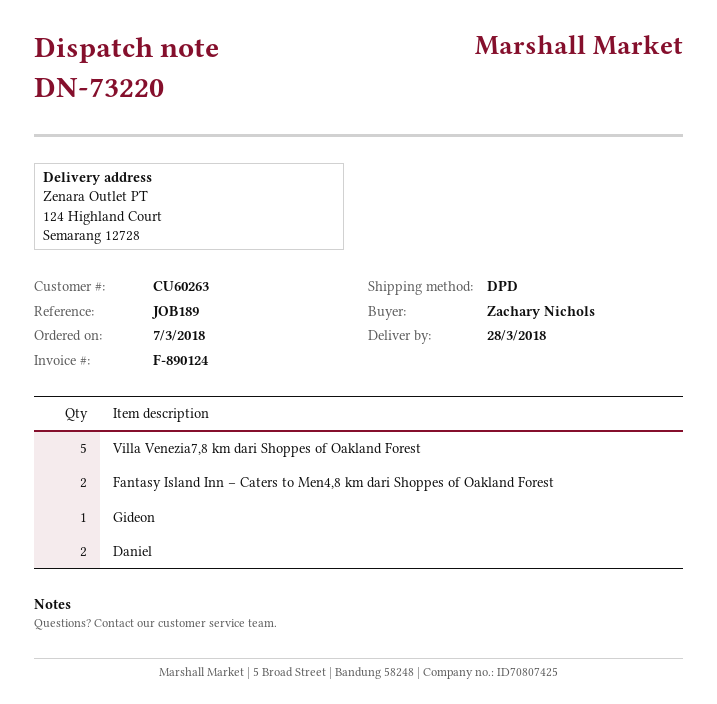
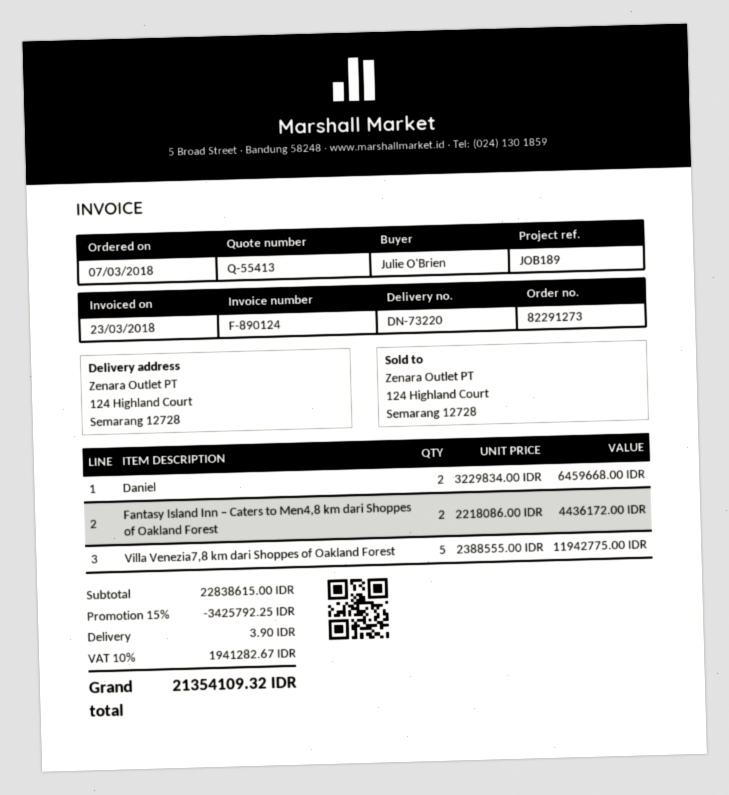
ordered by: Zachary Nichols -> Julie O'Brien
Gideon: 1 -> none

